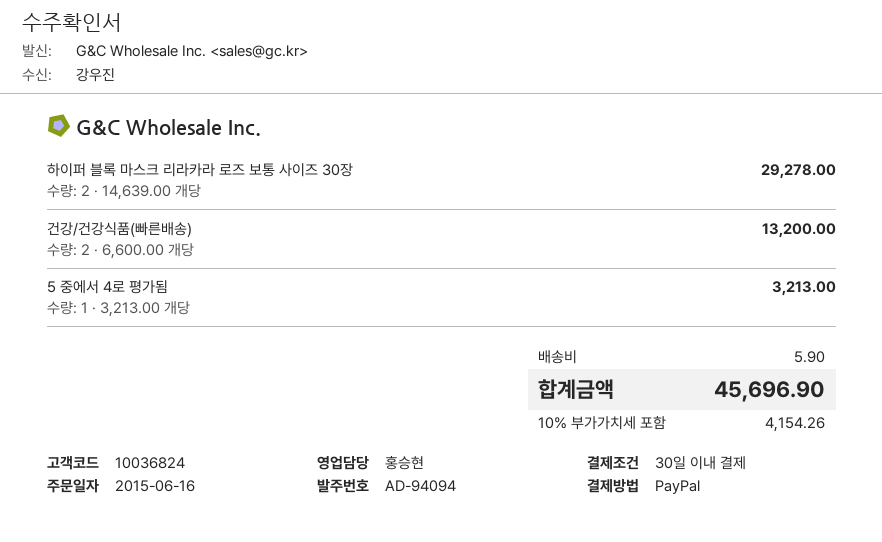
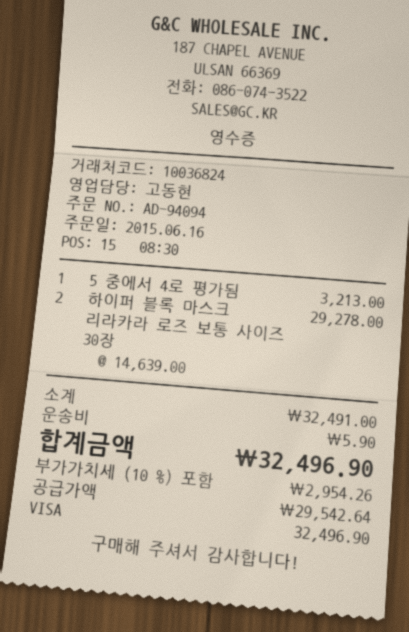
sales rep: 홍승현 -> 고동현
payment method: PayPal -> Visa
건강/건강식품(빠른배송): 2 x 6600.00 = 13200.00 -> none
tax: 10% = 4154.26 -> 10% = 2954.26
total: 45696.90 -> 32496.90

